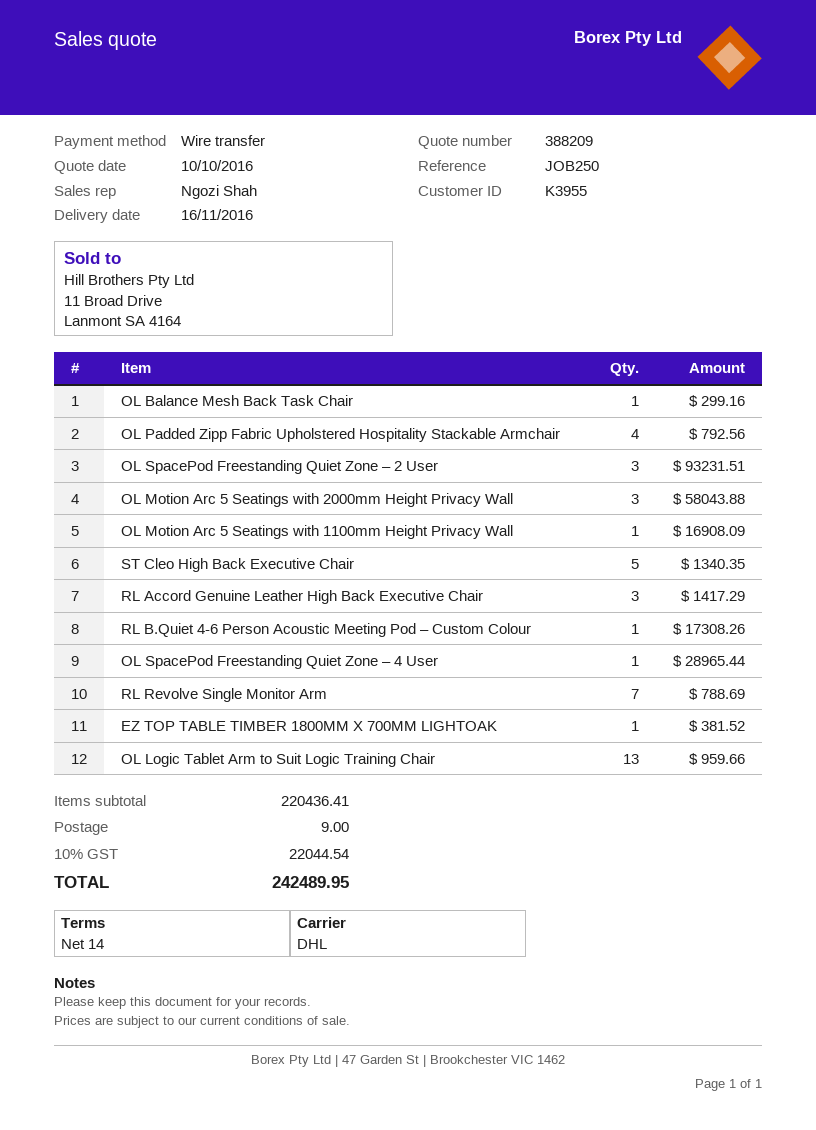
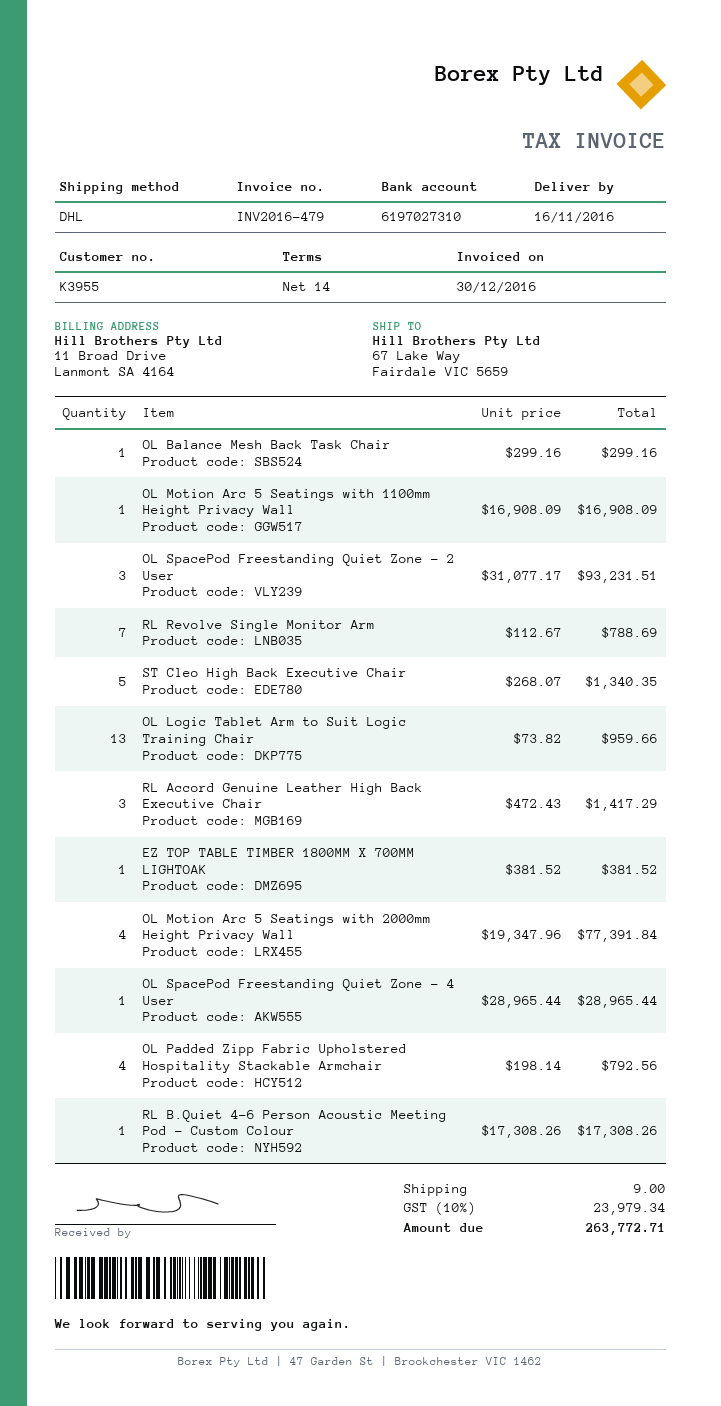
OL Motion Arc 5 Seatings with 2000mm Height Privacy Wall: 3 for 58043.88 -> 4 for 77391.84
tax: 10% = 22044.54 -> 10% = 23979.34
total: 242489.95 -> 263772.71

